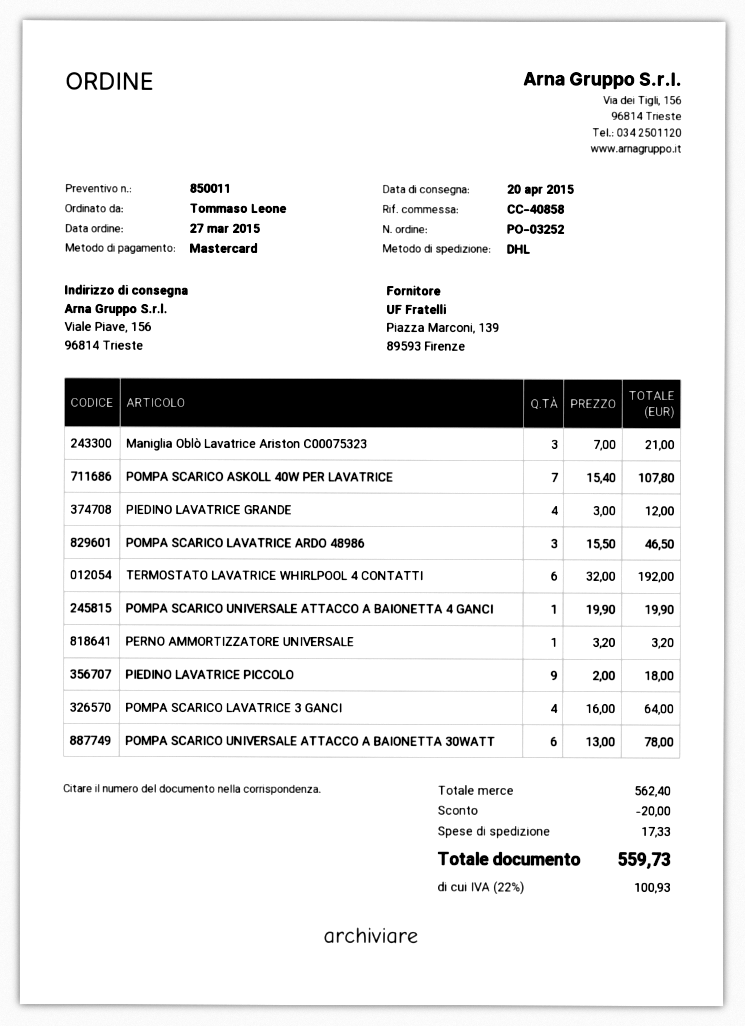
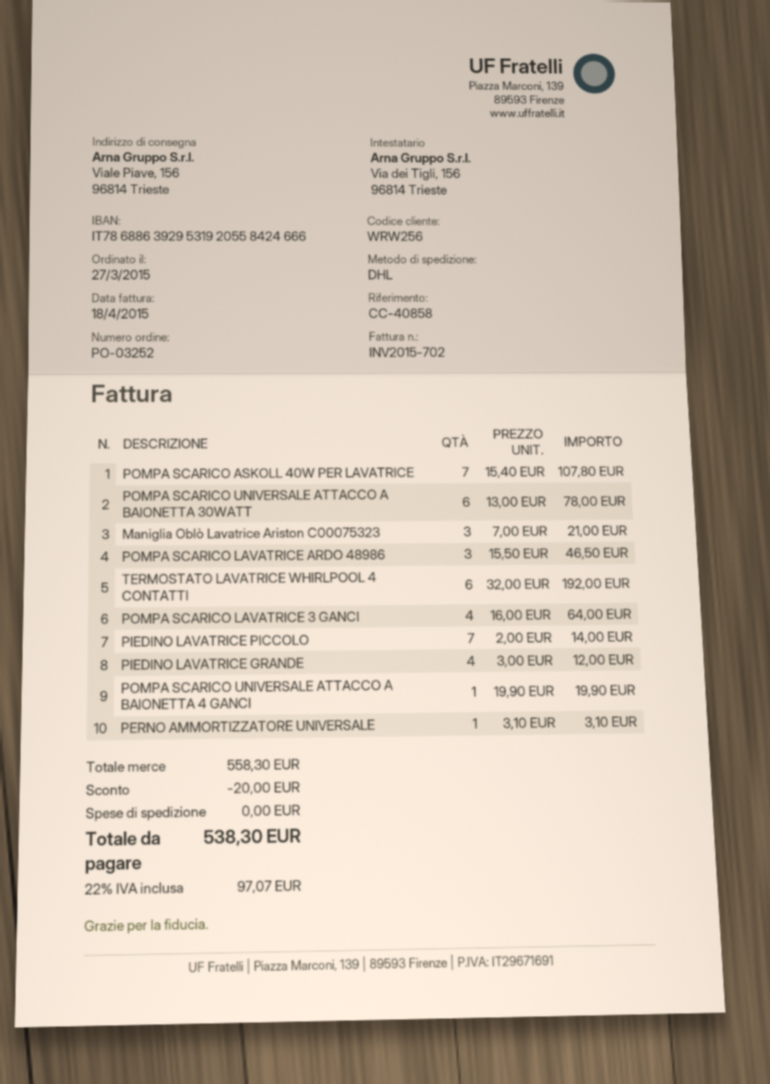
PERNO AMMORTIZZATORE UNIVERSALE: 1 x 3.20 = 3.20 -> 1 x 3.10 = 3.10
PIEDINO LAVATRICE PICCOLO: 9 x 2.00 = 18.00 -> 7 x 2.00 = 14.00
subtotal: 562.40 -> 558.30
shipping: 17.33 -> 0.00
tax: 22% = 100.93 -> 22% = 97.07
total: 559.73 -> 538.30

